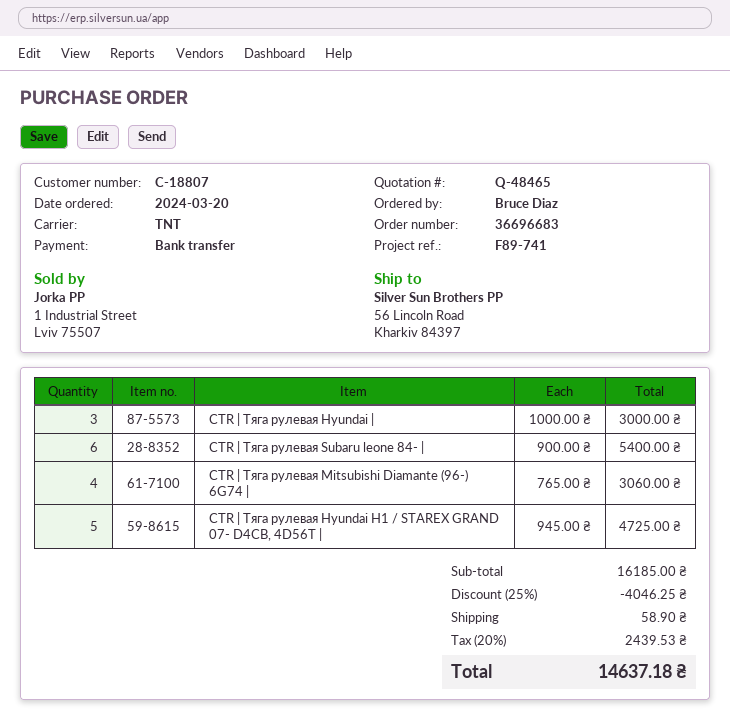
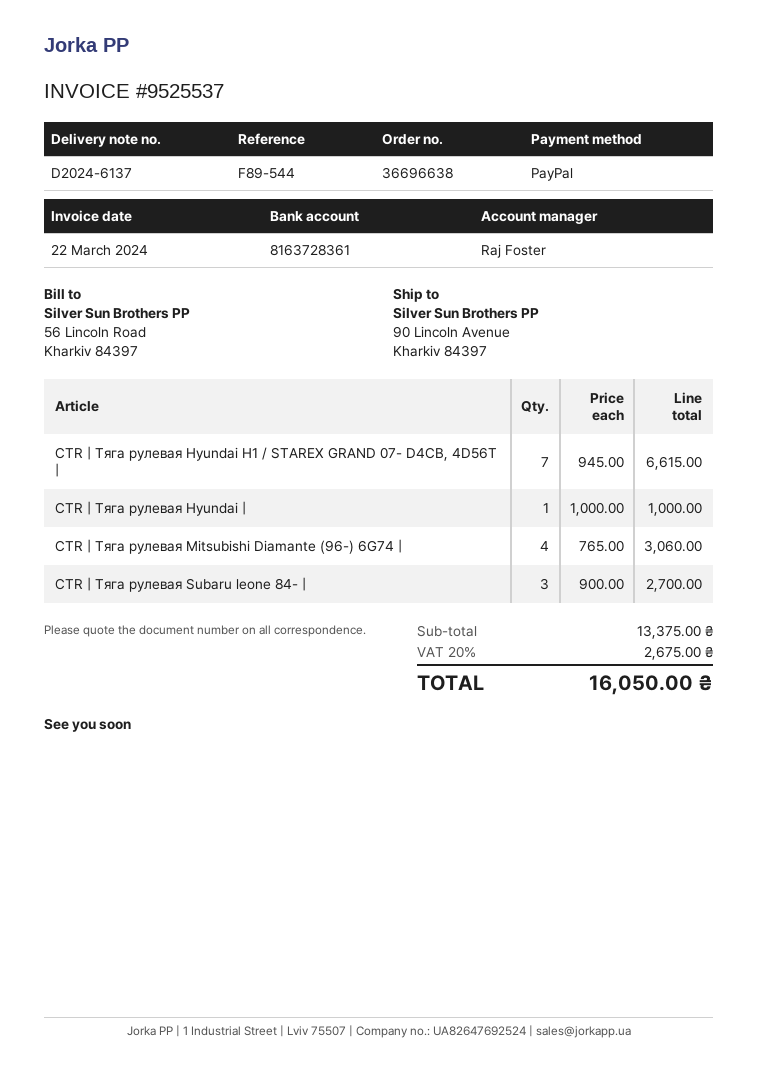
order number: 36696683 -> 36696638
reference: F89-741 -> F89-544
payment method: bank transfer -> PayPal
ship to: 56 Lincoln Road, Kharkiv 84397 -> 90 Lincoln Avenue, Kharkiv 84397
CTR | Тяга рулевая Hyundai |: 3 x 1000.00 = 3000.00 -> 1 x 1000.00 = 1000.00
CTR | Тяга рулевая Subaru leone 84- |: 6 x 900.00 = 5400.00 -> 3 x 900.00 = 2700.00
CTR | Тяга рулевая Hyundai H1 / STAREX GRAND 07- D4CB, 4D56T |: 5 x 945.00 = 4725.00 -> 7 x 945.00 = 6615.00
subtotal: 16185.00 -> 13375.00
discount: 25% = 4046.25 -> none
shipping: 58.90 -> none
tax: 20% = 2439.53 -> 20% = 2675.00
total: 14637.18 -> 16050.00

